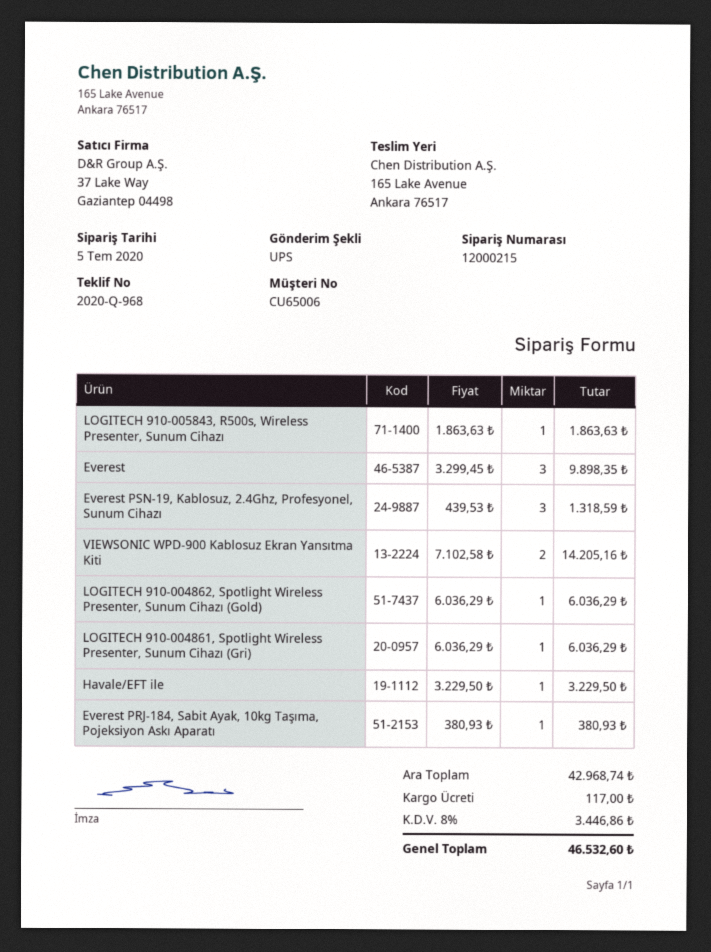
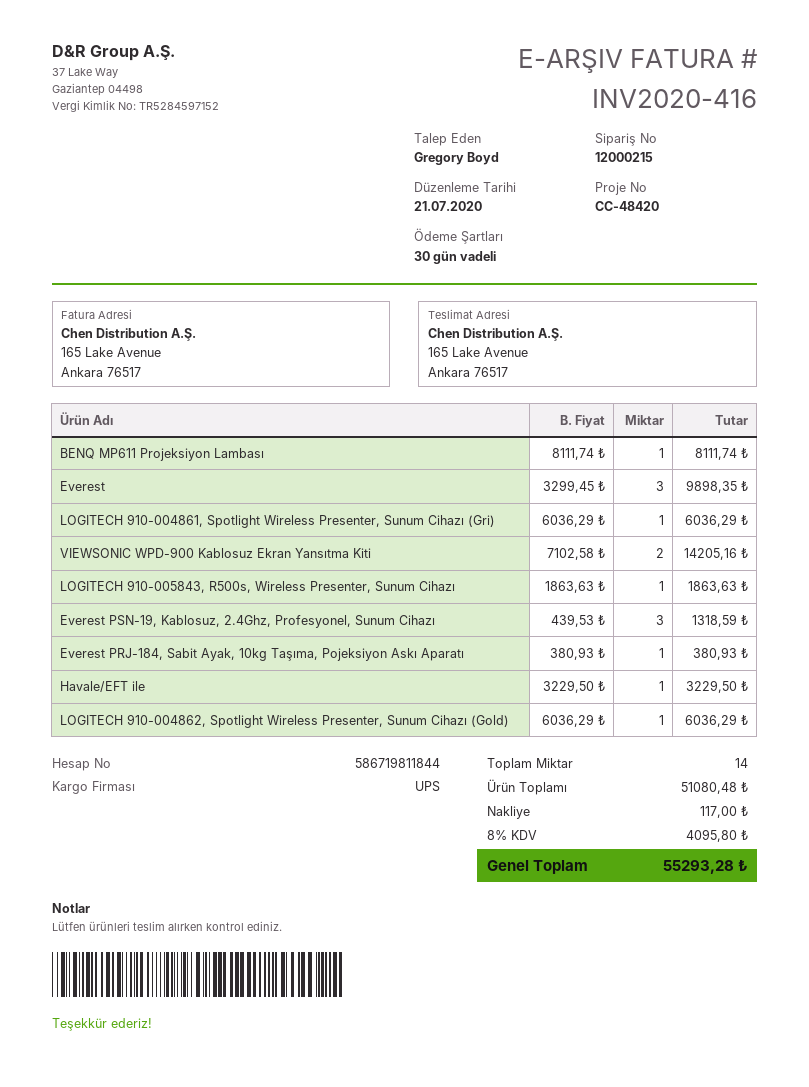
BENQ MP611 Projeksiyon Lambası: none -> 1 x 8111.74 = 8111.74
subtotal: 42968.74 -> 51080.48
tax: 8% = 3446.86 -> 8% = 4095.80
total: 46532.60 -> 55293.28

